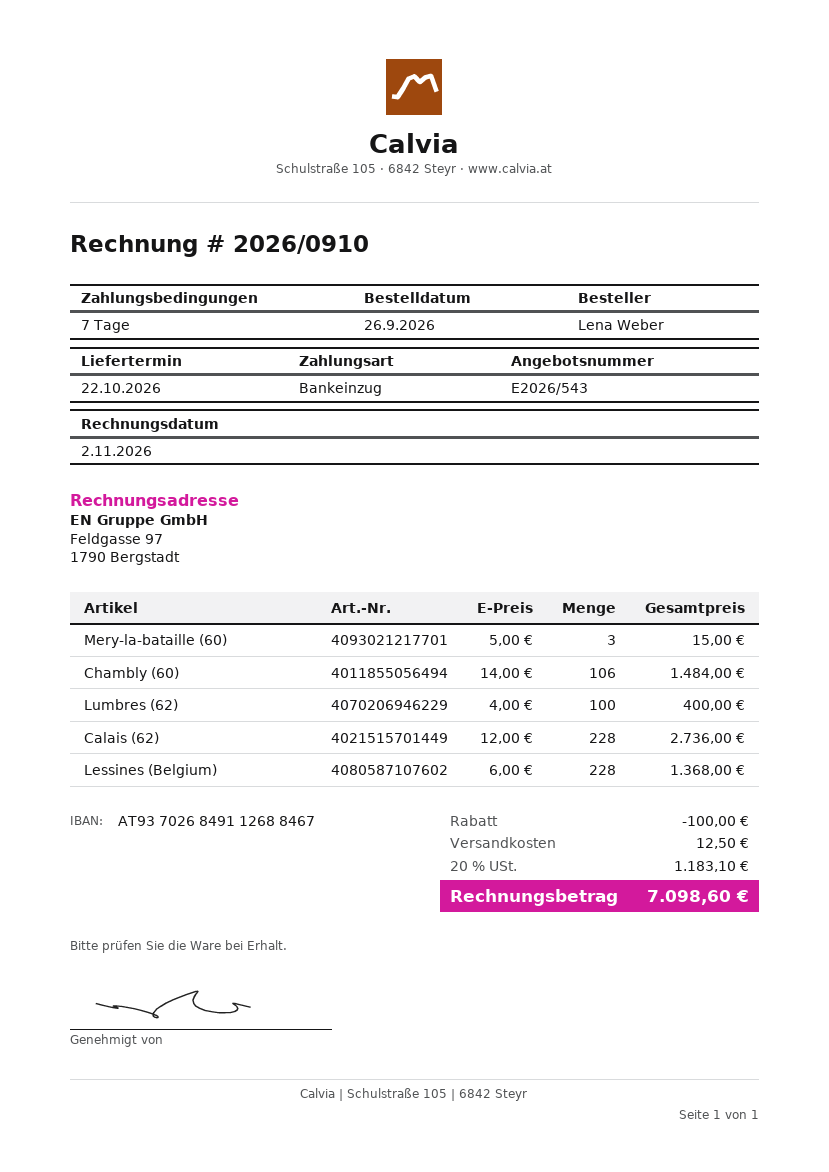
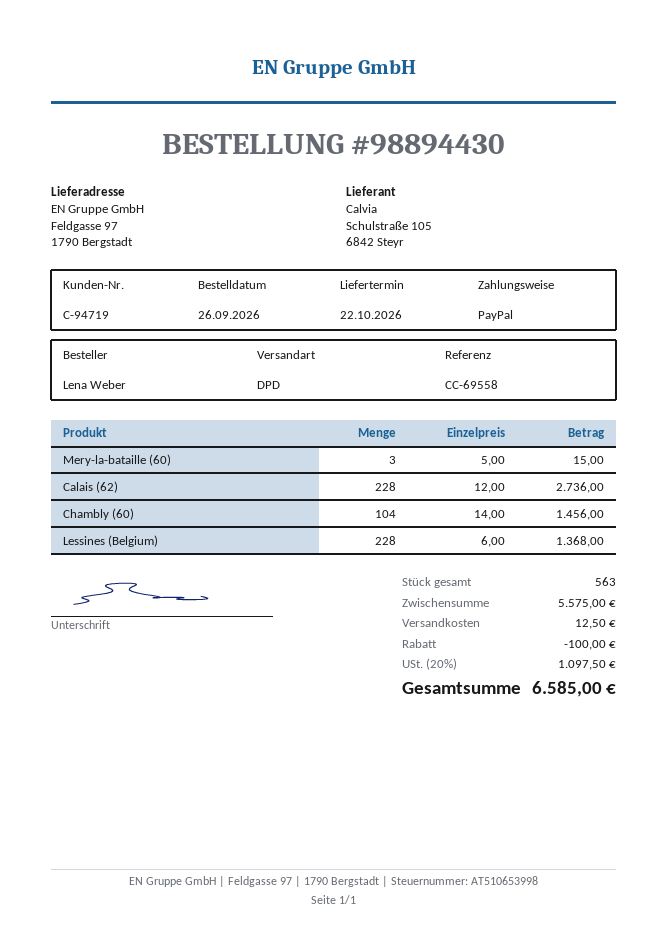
payment method: direct debit -> PayPal
Chambly (60): 106 x 14.00 = 1484.00 -> 104 x 14.00 = 1456.00
Lumbres (62): 100 x 4.00 = 400.00 -> none
tax: 20% = 1183.10 -> 20% = 1097.50
total: 7098.60 -> 6585.00

